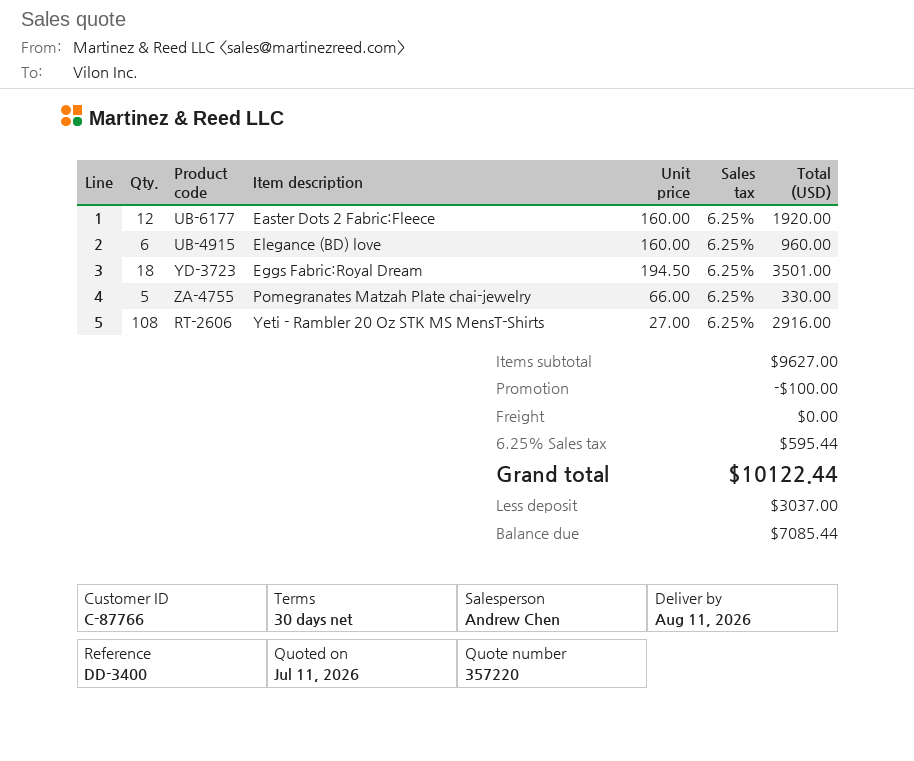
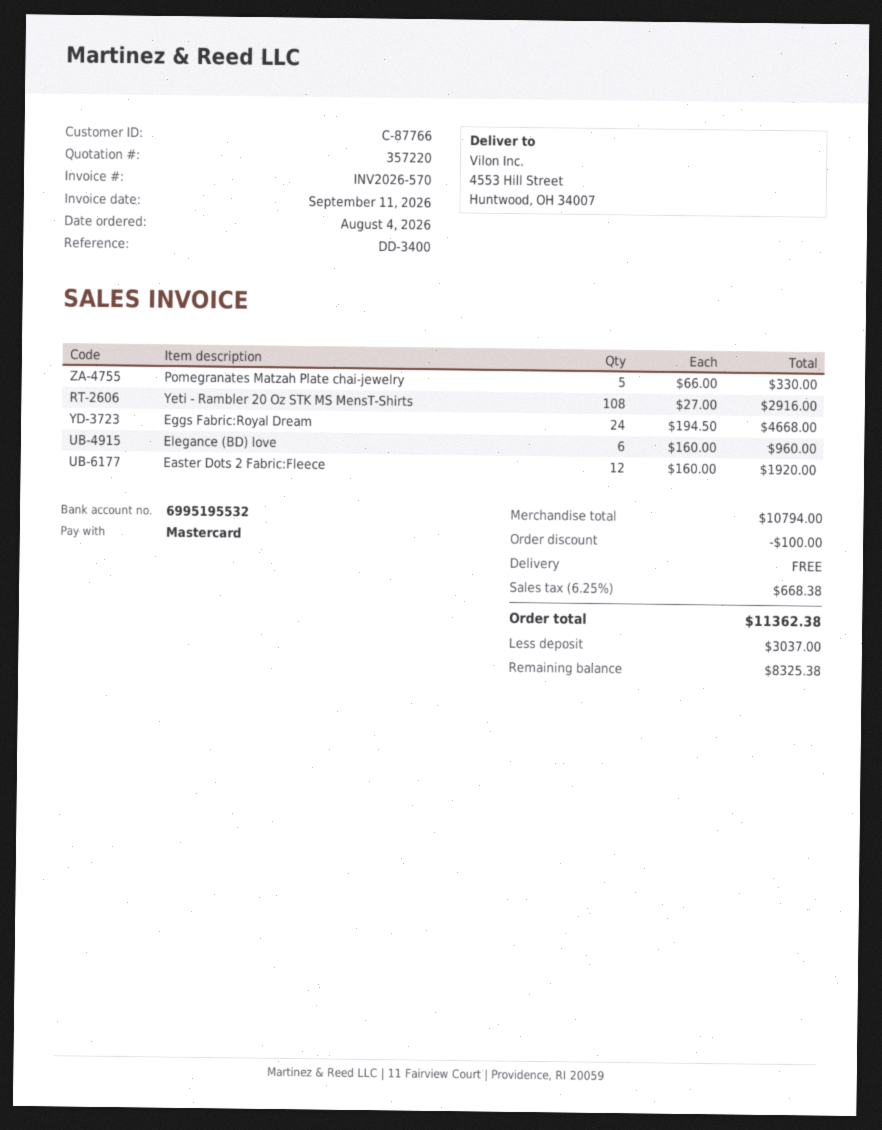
Eggs Fabric:Royal Dream: 18 x 194.50 = 3501.00 -> 24 x 194.50 = 4668.00
subtotal: 9627.00 -> 10794.00
tax: 6.25% = 595.44 -> 6.25% = 668.38
total: 10122.44 -> 11362.38
balance: 7085.44 -> 8325.38

